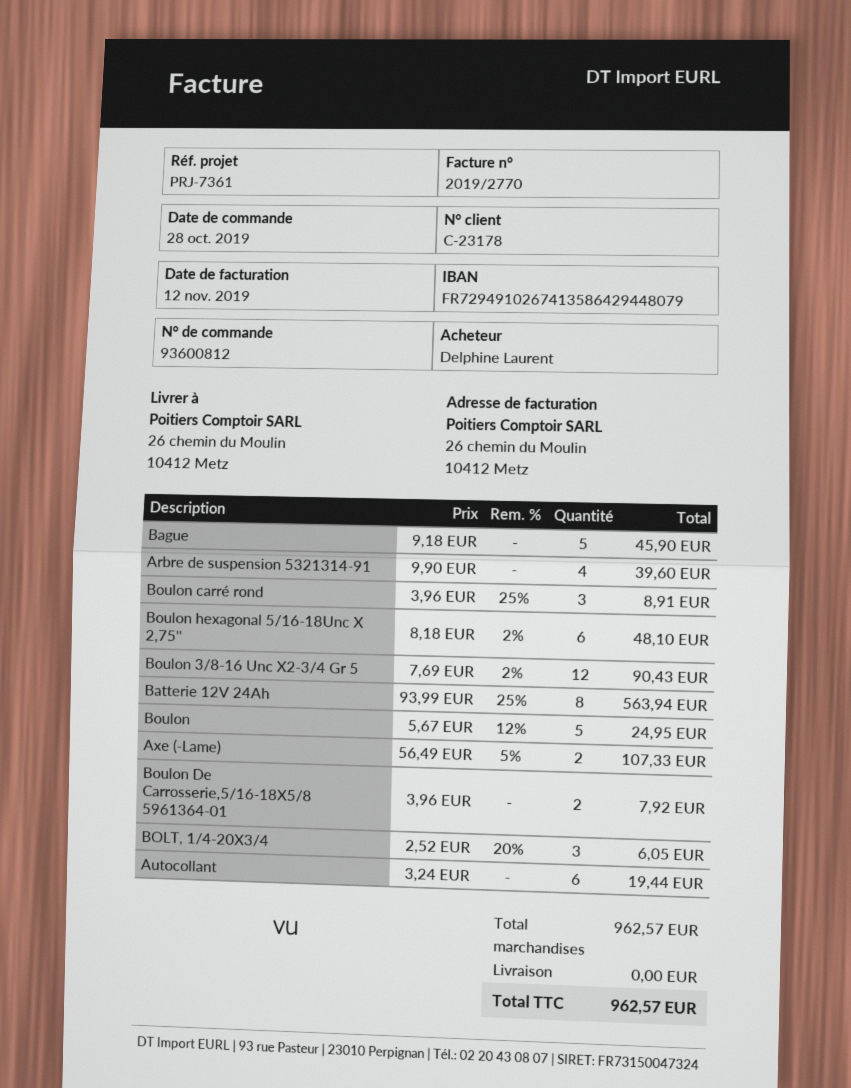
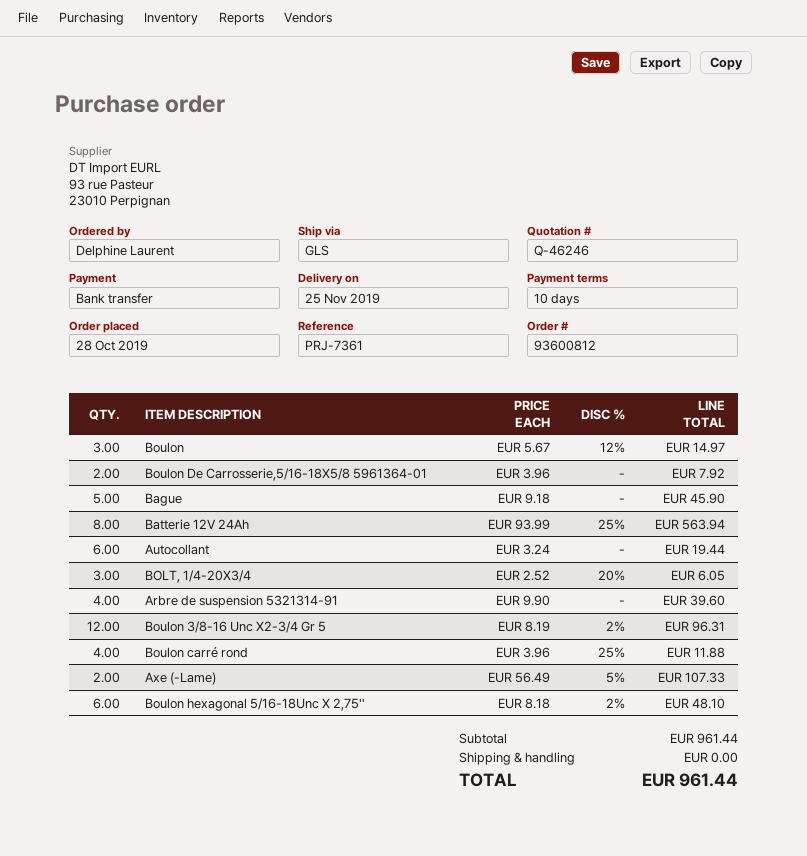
Boulon carré rond: 3 x 3.96 - 25% = 8.91 -> 4 x 3.96 - 25% = 11.88
Boulon 3/8-16 Unc X2-3/4 Gr 5: 12 x 7.69 - 2% = 90.43 -> 12 x 8.19 - 2% = 96.31
Boulon: 5 x 5.67 - 12% = 24.95 -> 3 x 5.67 - 12% = 14.97
subtotal: 962.57 -> 961.44
total: 962.57 -> 961.44

